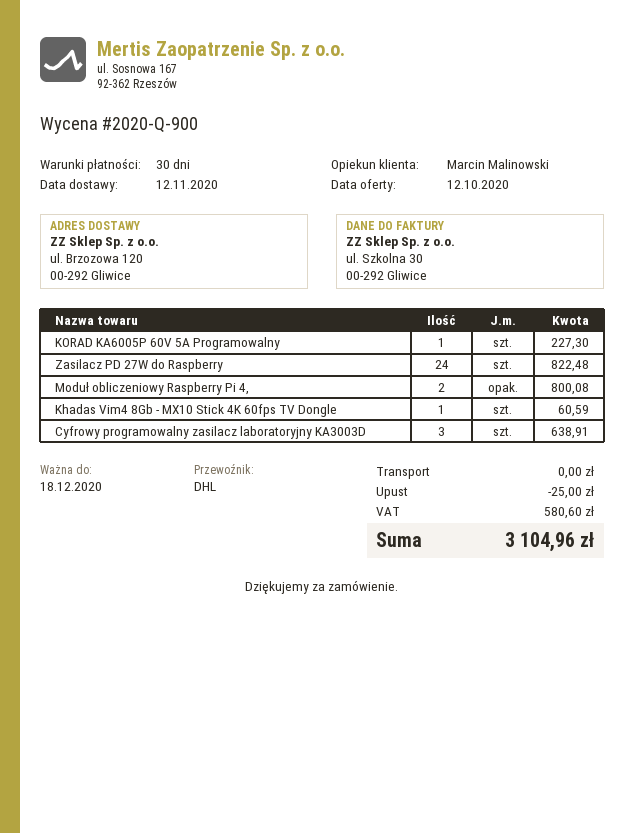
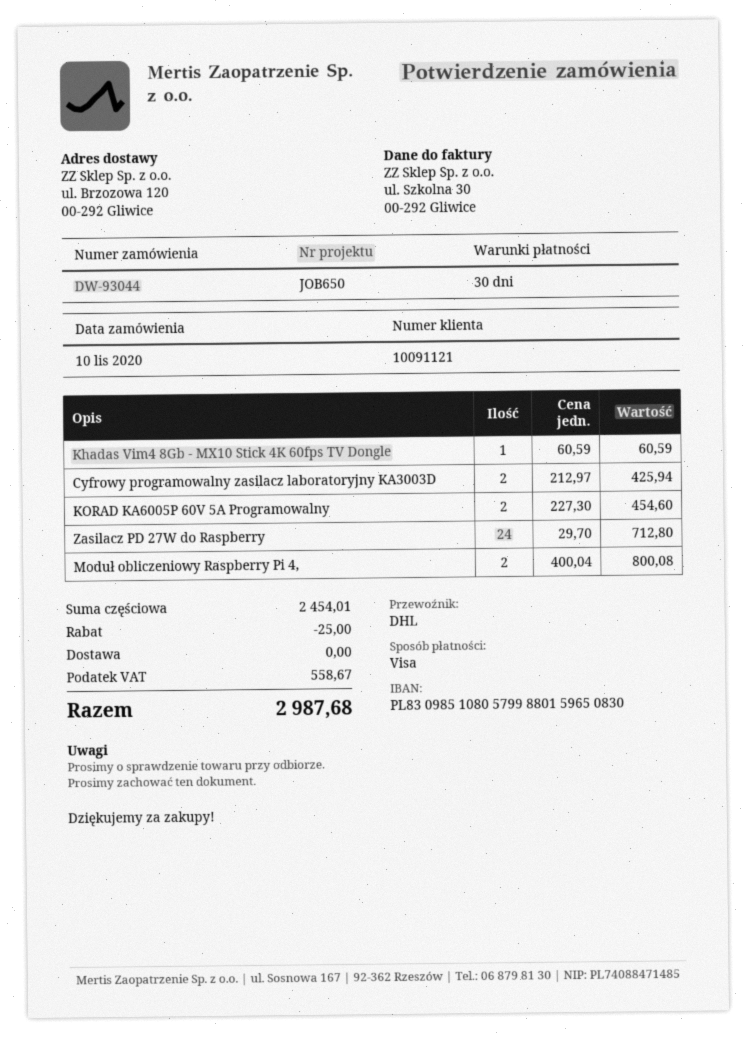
KORAD KA6005P 60V 5A Programowalny: 1 for 227.30 -> 2 for 454.60
Zasilacz PD 27W do Raspberry: 24 for 822.48 -> 24 for 712.80
Cyfrowy programowalny zasilacz laboratoryjny KA3003D: 3 for 638.91 -> 2 for 425.94
tax: 580.60 -> 558.67
total: 3104.96 -> 2987.68

